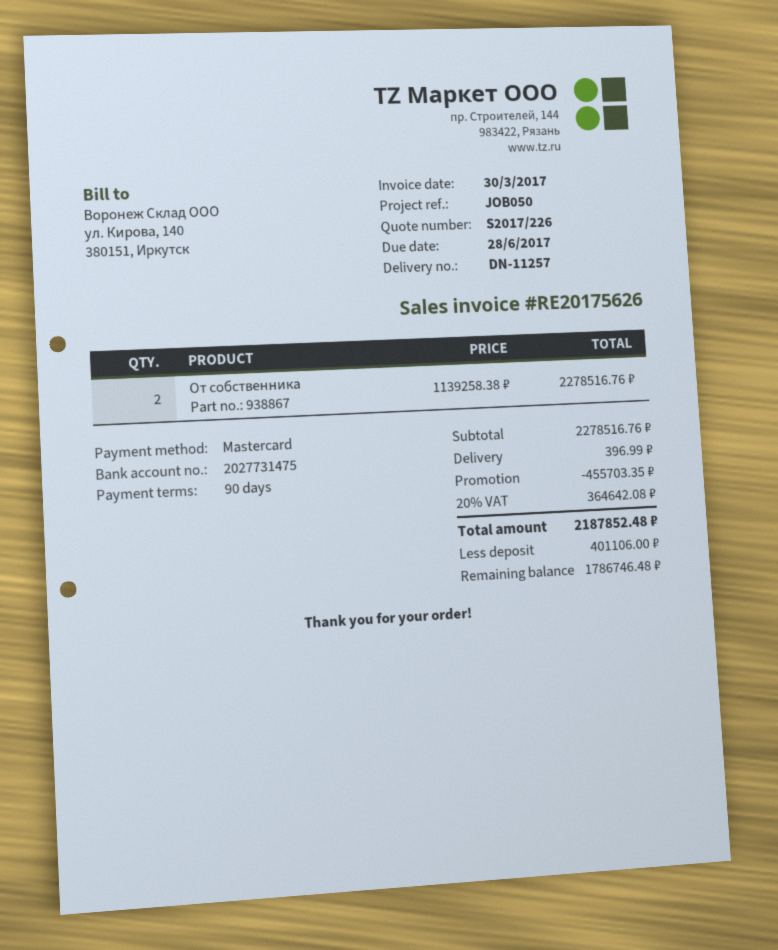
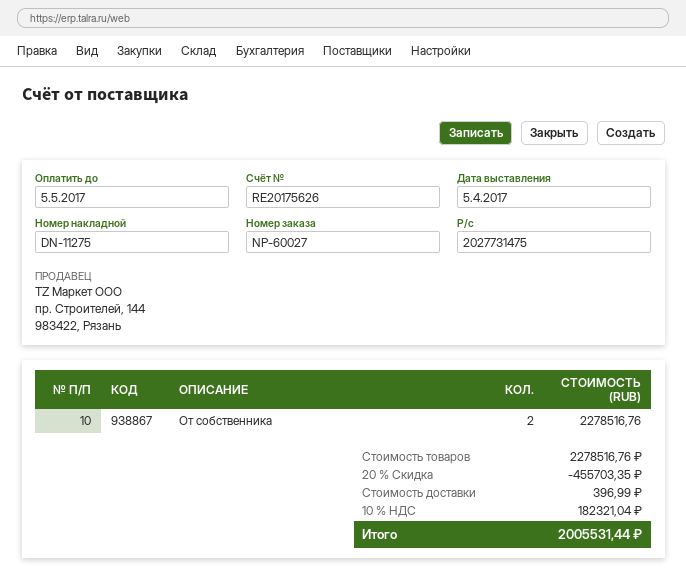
delivery note number: DN-11257 -> DN-11275
invoice date: 2017-03-30 -> 2017-04-05
due date: 2017-06-28 -> 2017-05-05
tax: 20% = 364642.08 -> 10% = 182321.04
total: 2187852.48 -> 2005531.44

